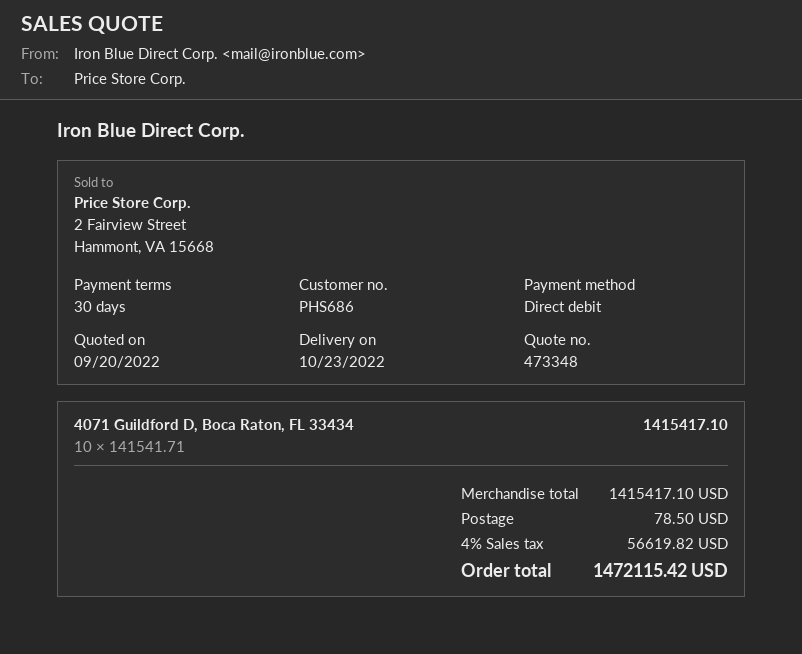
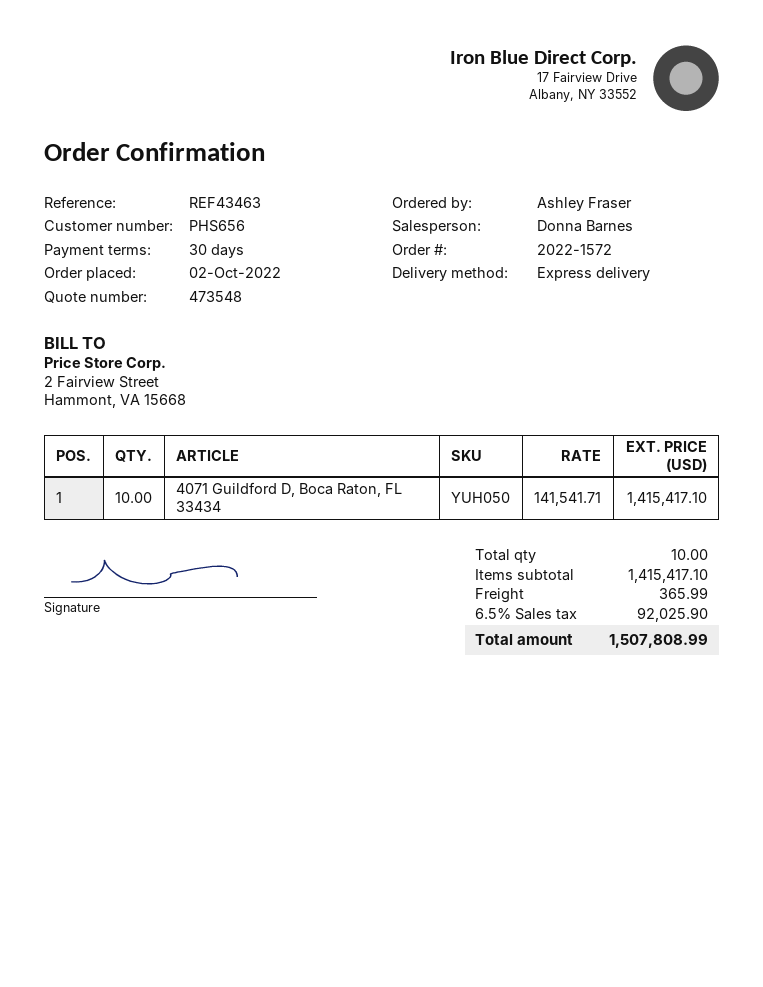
quote number: 473348 -> 473548
customer number: PHS686 -> PHS656
shipping: 78.50 -> 365.99
tax: 4% = 56619.82 -> 6.5% = 92025.90
total: 1472115.42 -> 1507808.99

